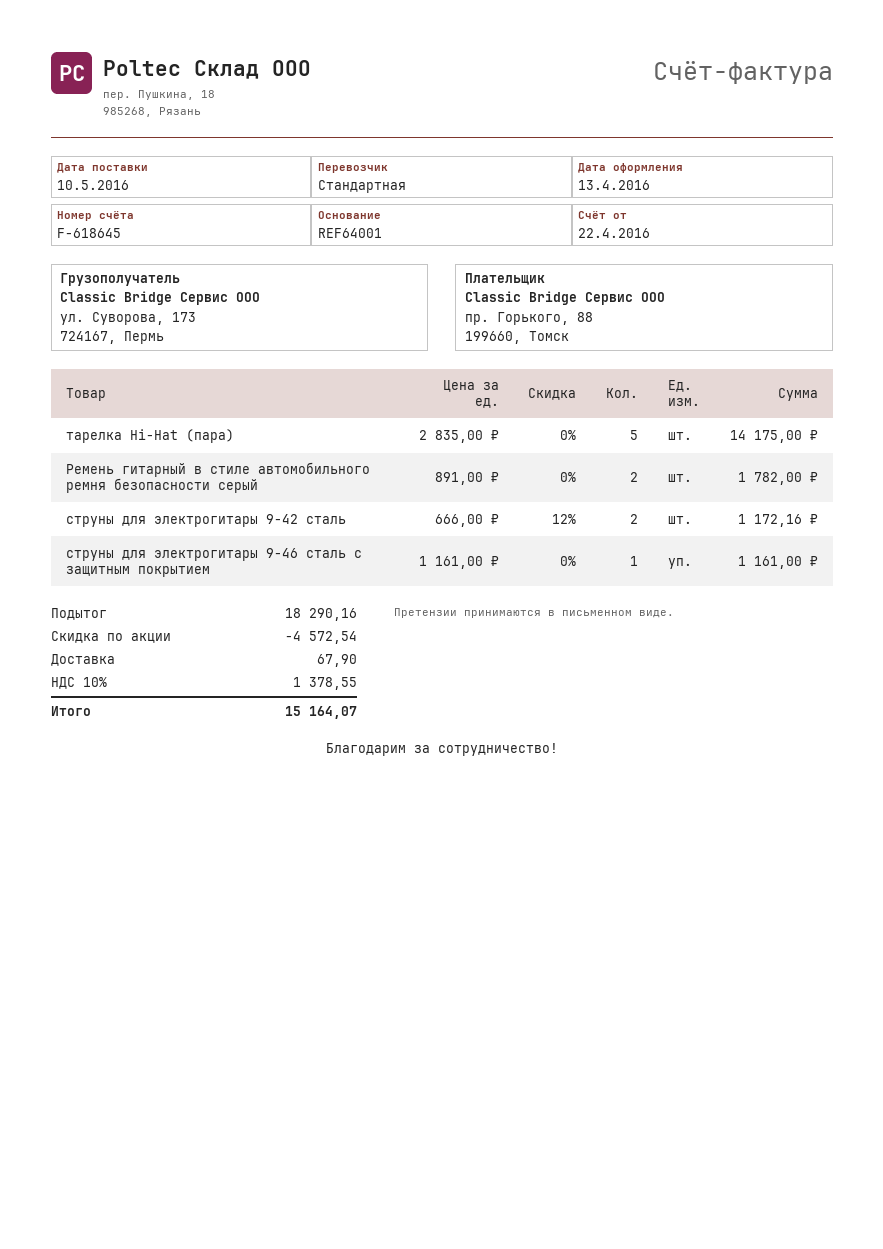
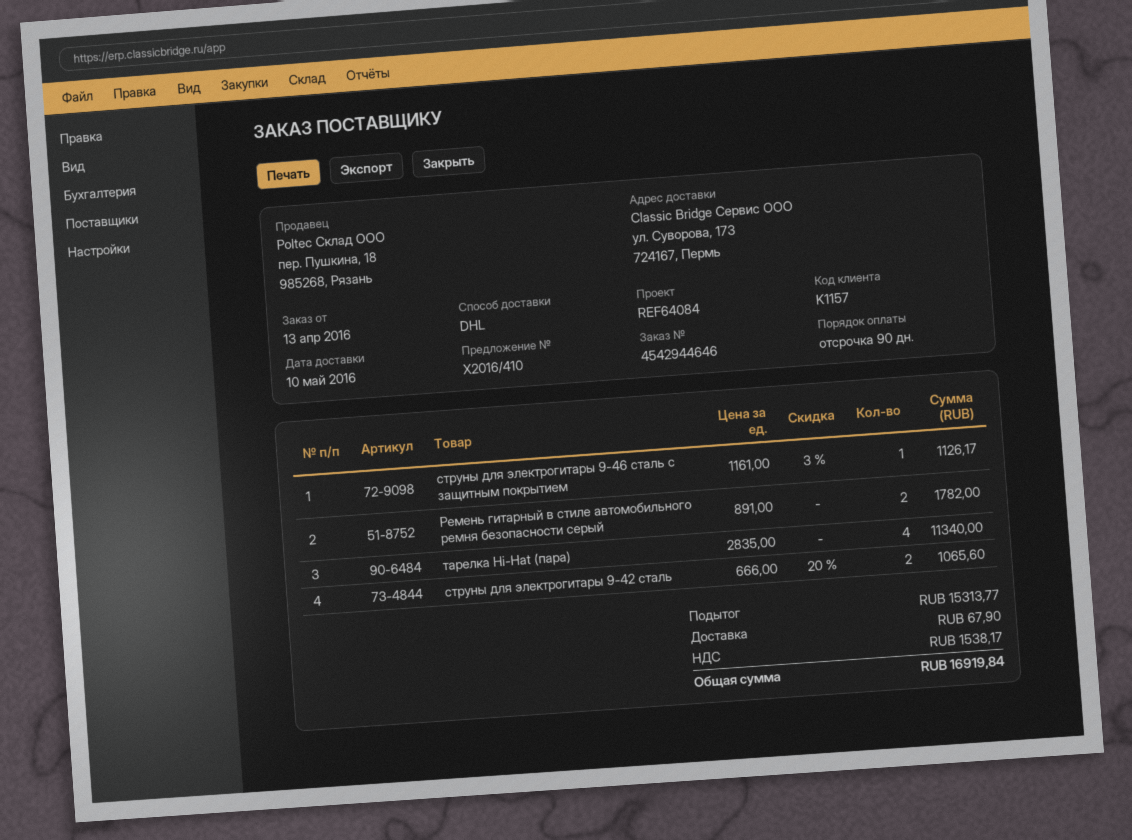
reference: REF64001 -> REF64084
shipping method: standard -> DHL
тарелка Hi-Hat (пара): 5 x 2835.00 = 14175.00 -> 4 x 2835.00 = 11340.00
струны для электрогитары 9-42 сталь: 2 x 666.00 - 12% = 1172.16 -> 2 x 666.00 - 20% = 1065.60
струны для электрогитары 9-46 сталь с защитным покрытием: 1 x 1161.00 = 1161.00 -> 1 x 1161.00 - 3% = 1126.17
subtotal: 18290.16 -> 15313.77
discount: 4572.54 -> none
tax: 1378.55 -> 1538.17
total: 15164.07 -> 16919.84

